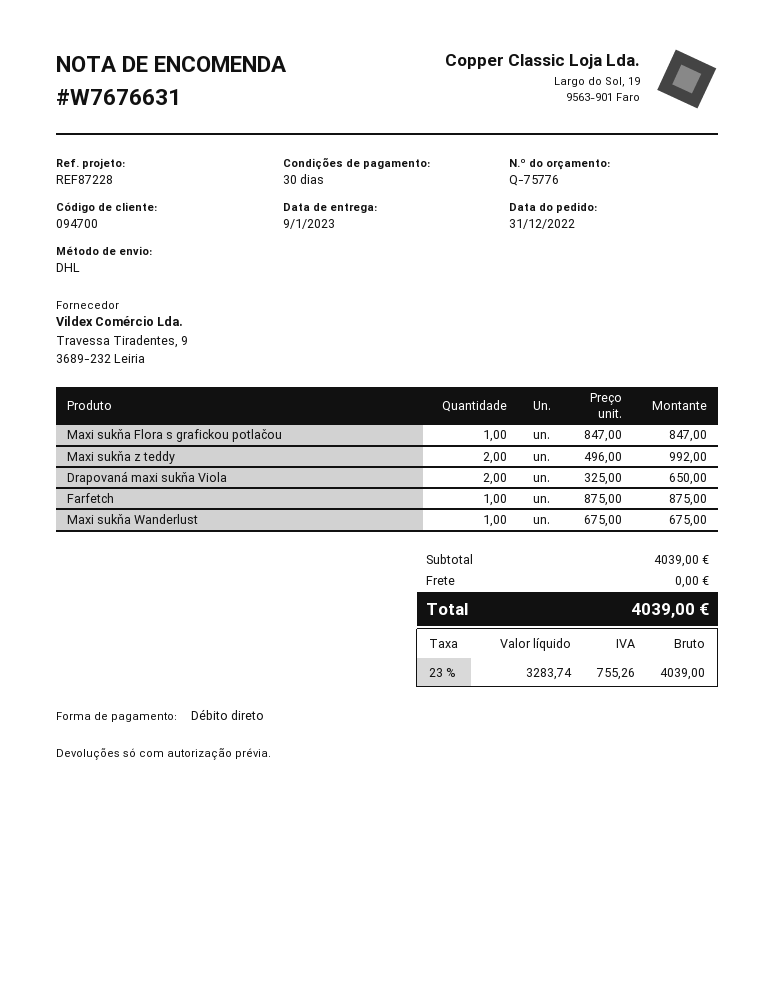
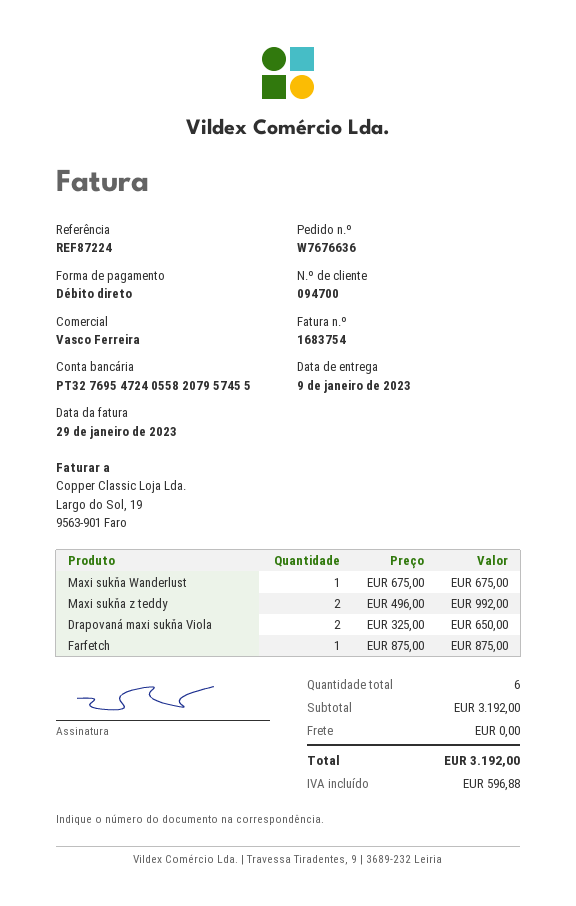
order number: W7676631 -> W7676636
reference: REF87228 -> REF87224
Maxi sukňa Flora s grafickou potlačou: 1 x 847.00 = 847.00 -> none
subtotal: 4039.00 -> 3192.00
tax: 755.26 -> 596.88
total: 4039.00 -> 3192.00

